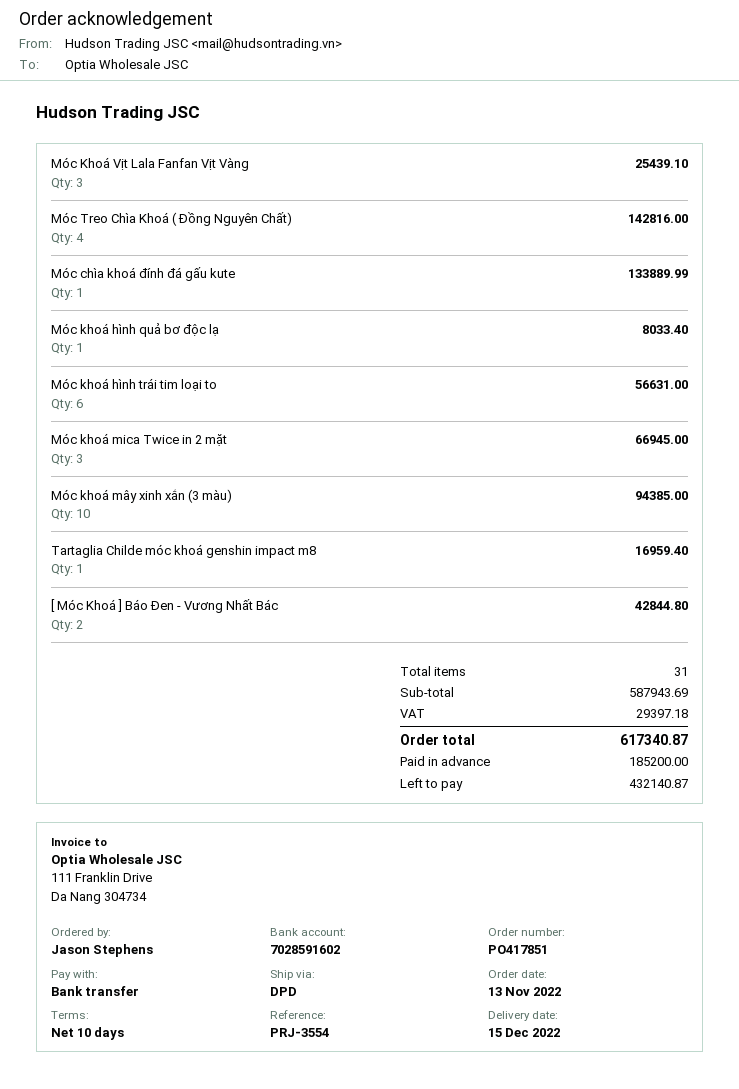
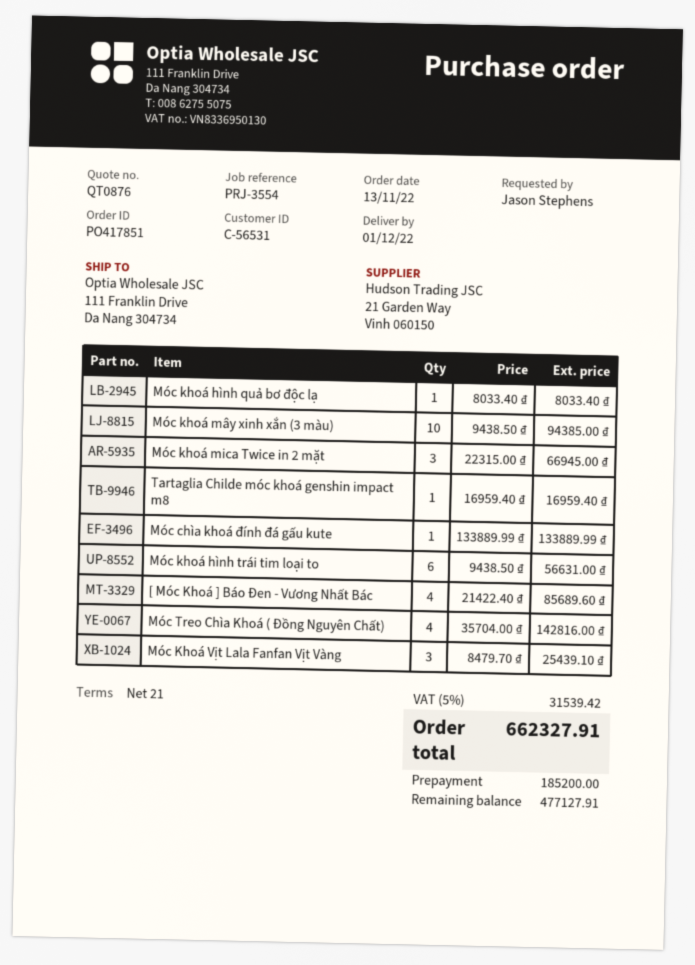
delivery date: 2022-12-15 -> 2022-12-01
payment terms: 10 days -> 21 days
[ Móc Khoá ] Báo Đen - Vương Nhất Bác: 2 for 42844.80 -> 4 for 85689.60
tax: 29397.18 -> 31539.42
total: 617340.87 -> 662327.91
balance: 432140.87 -> 477127.91

